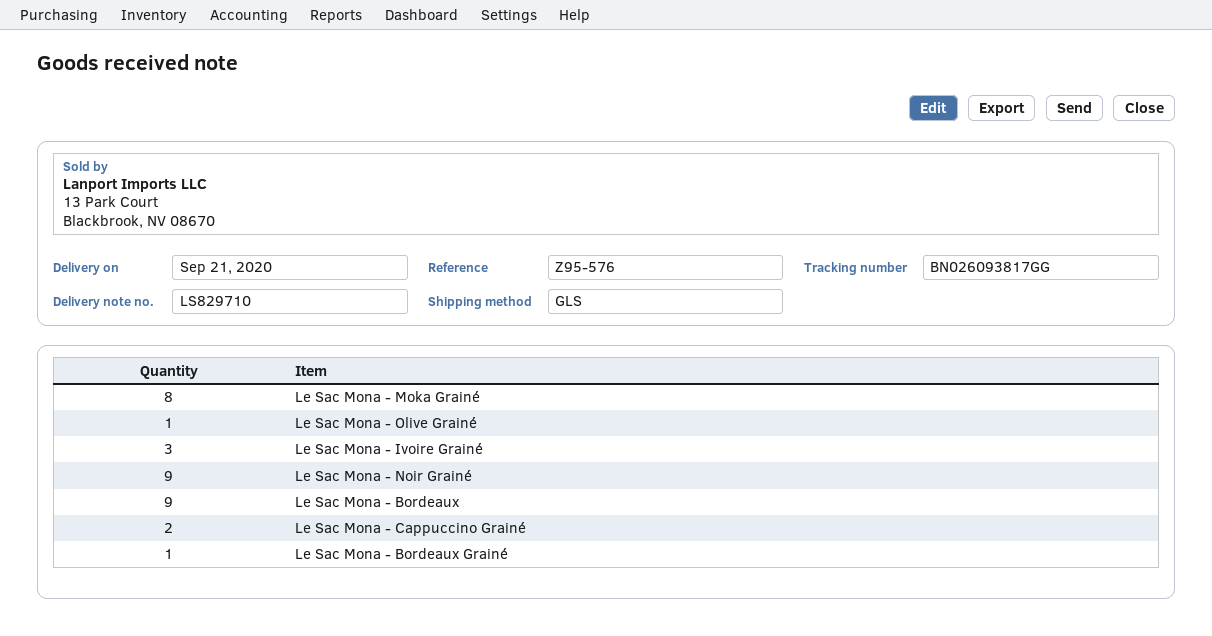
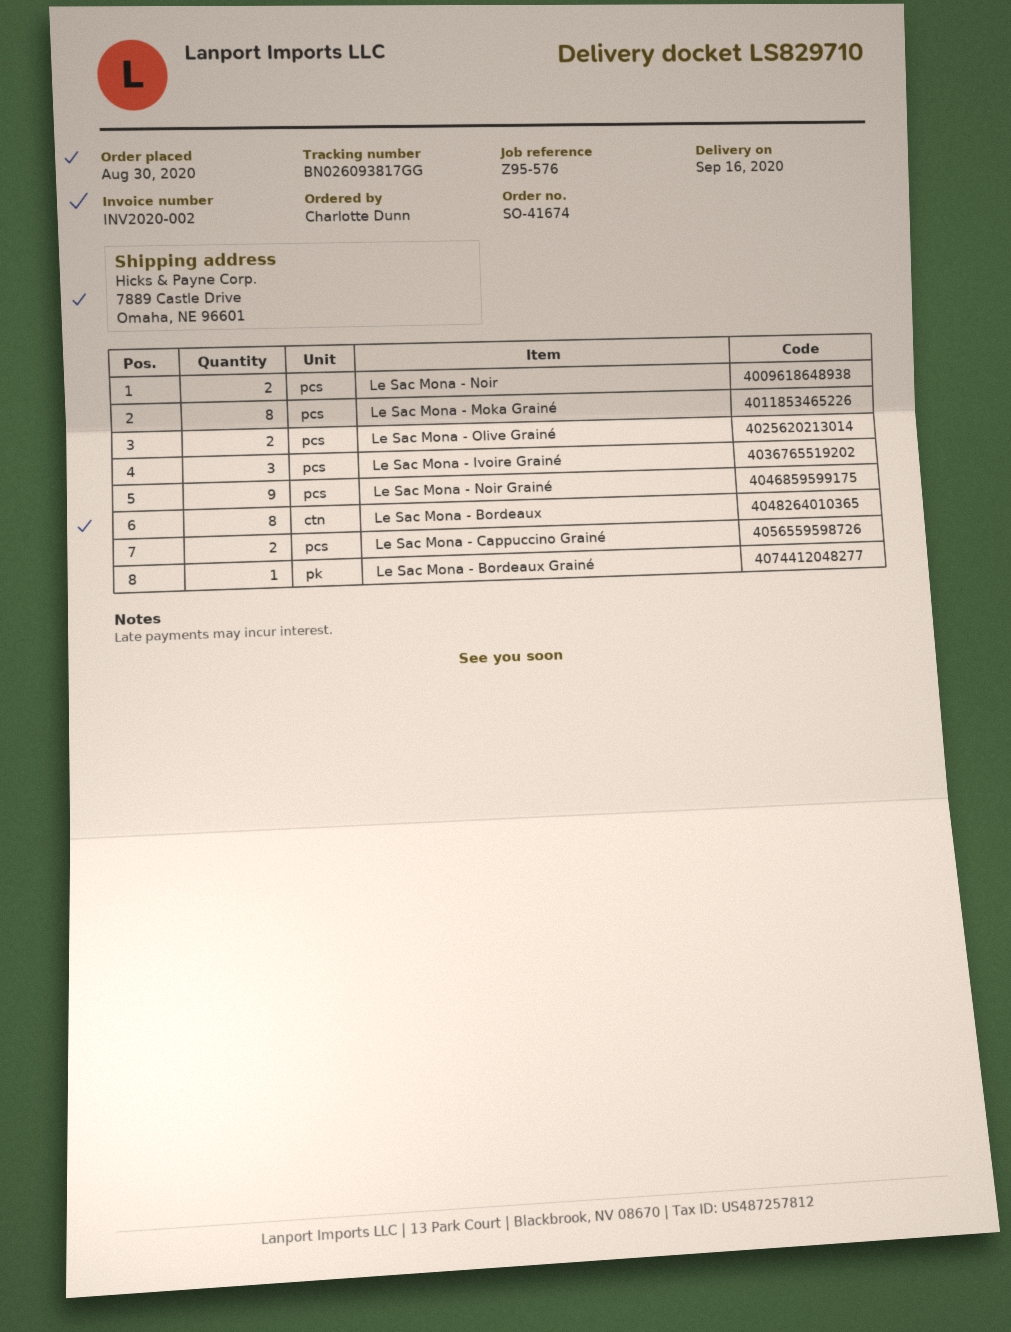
delivery date: 2020-09-21 -> 2020-09-16
Le Sac Mona - Olive Grainé: 1 -> 2
Le Sac Mona - Bordeaux: 9 -> 8
Le Sac Mona - Noir: none -> 2

